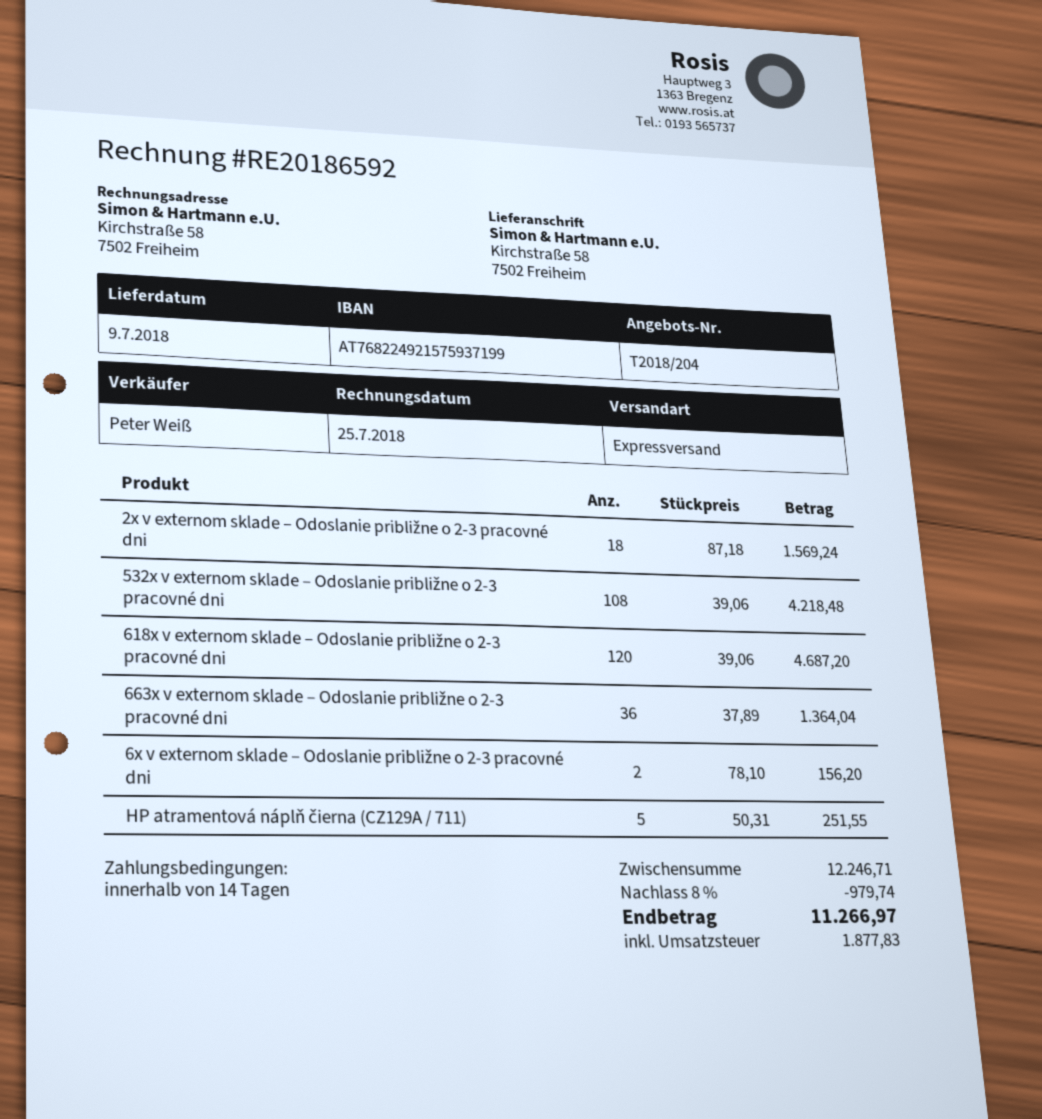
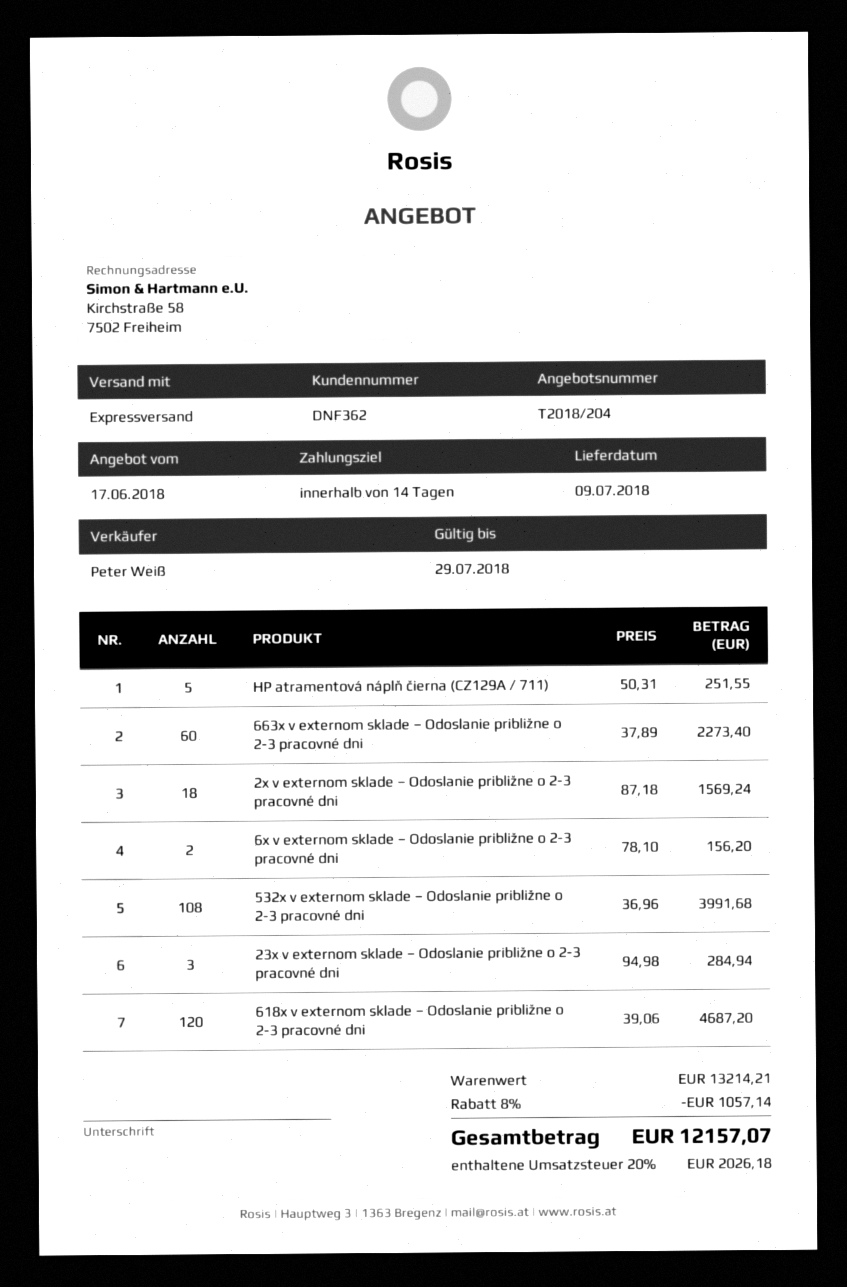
532x v externom sklade – Odoslanie približne o 2-3 pracovné dni: 108 x 39.06 = 4218.48 -> 108 x 36.96 = 3991.68
663x v externom sklade – Odoslanie približne o 2-3 pracovné dni: 36 x 37.89 = 1364.04 -> 60 x 37.89 = 2273.40
23x v externom sklade – Odoslanie približne o 2-3 pracovné dni: none -> 3 x 94.98 = 284.94
subtotal: 12246.71 -> 13214.21
discount: 8% = 979.74 -> 8% = 1057.14
tax: 1877.83 -> 2026.18
total: 11266.97 -> 12157.07

